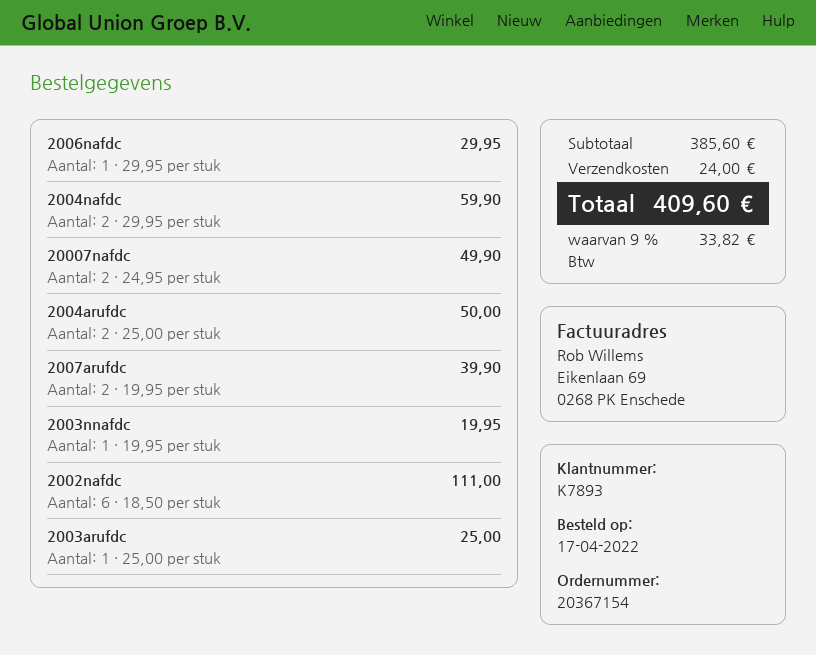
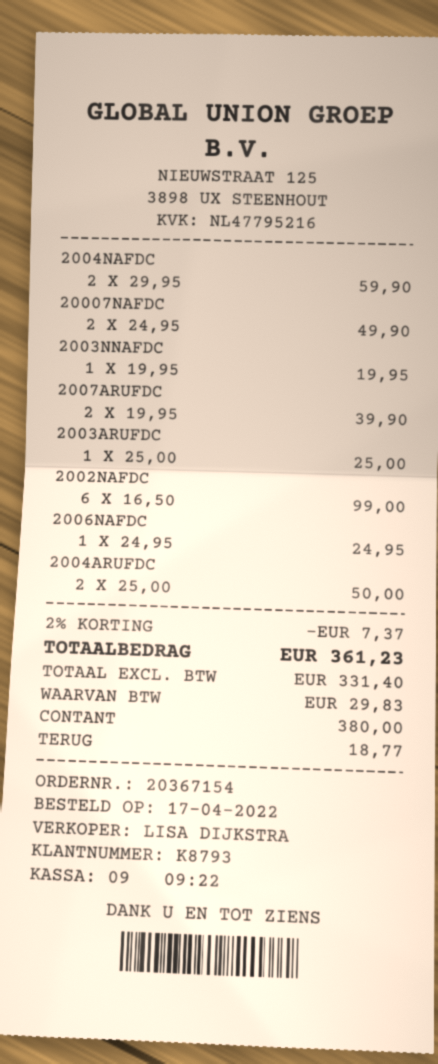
customer number: K7893 -> K8793
2006nafdc: 1 x 29.95 = 29.95 -> 1 x 24.95 = 24.95
2002nafdc: 6 x 18.50 = 111.00 -> 6 x 16.50 = 99.00
discount: none -> 2% = 7.37
shipping: 24.00 -> none
tax: 33.82 -> 29.83
total: 409.60 -> 361.23

